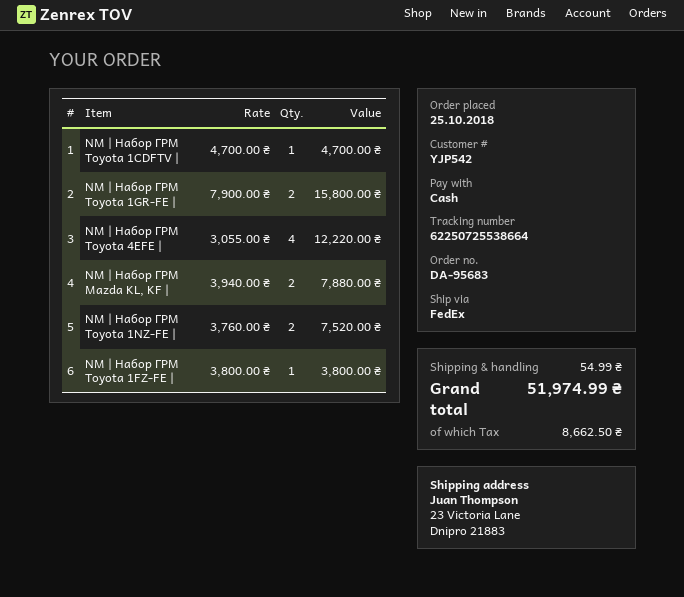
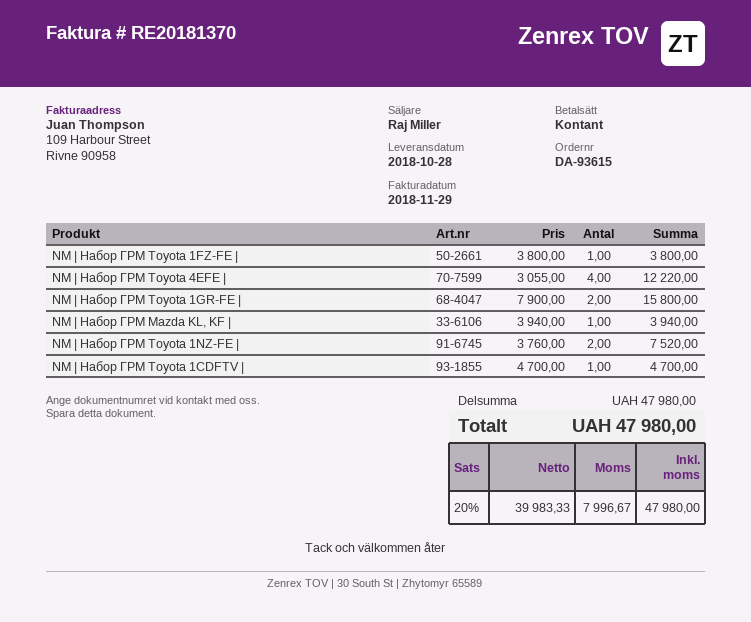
order number: DA-95683 -> DA-93615
NM | Набор ГРМ Mazda KL, KF |: 2 x 3940.00 = 7880.00 -> 1 x 3940.00 = 3940.00
shipping: 54.99 -> none
tax: 8662.50 -> 7996.67
total: 51974.99 -> 47980.00

